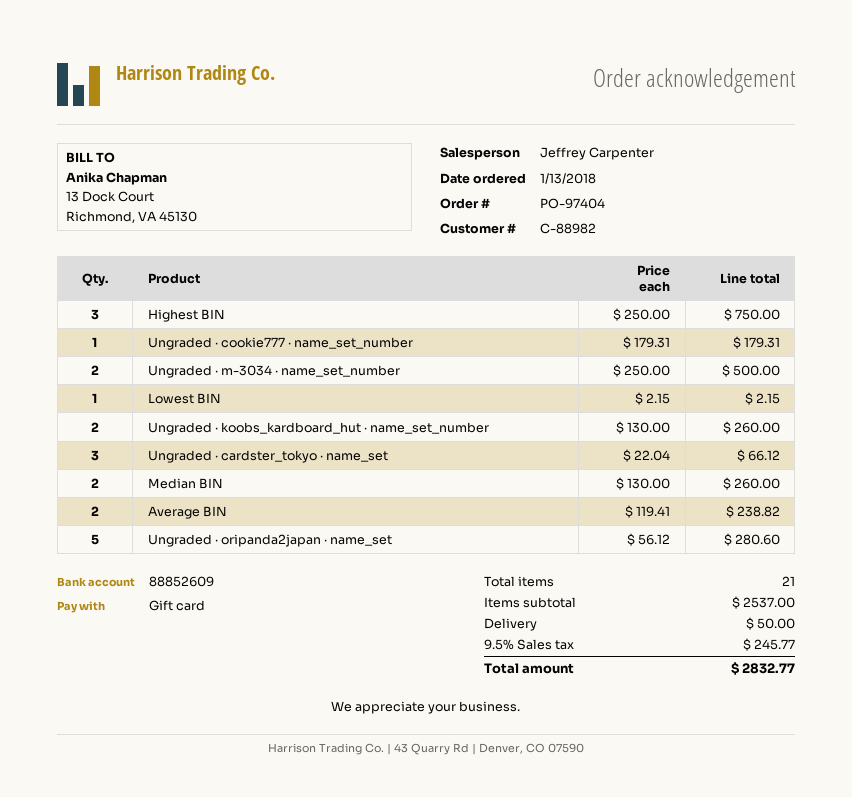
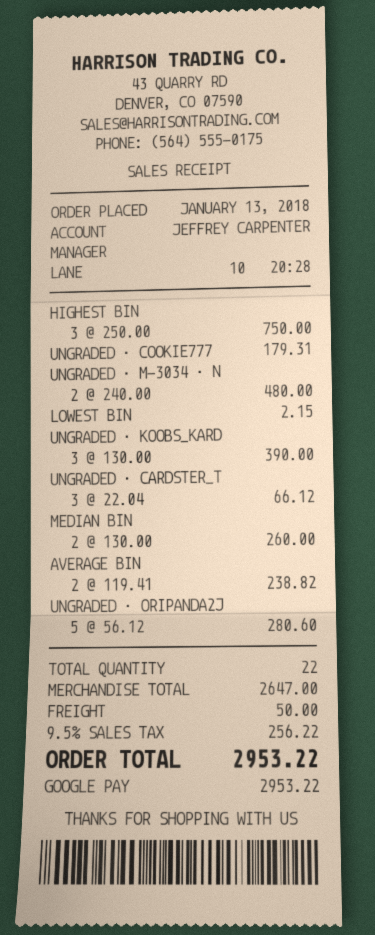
payment method: gift card -> Google Pay
Ungraded · m-3034 · name_set_number: 2 x 250.00 = 500.00 -> 2 x 240.00 = 480.00
Ungraded · koobs_kardboard_hut · name_set_number: 2 x 130.00 = 260.00 -> 3 x 130.00 = 390.00
total quantity: 21 -> 22
subtotal: 2537.00 -> 2647.00
tax: 9.5% = 245.77 -> 9.5% = 256.22
total: 2832.77 -> 2953.22

